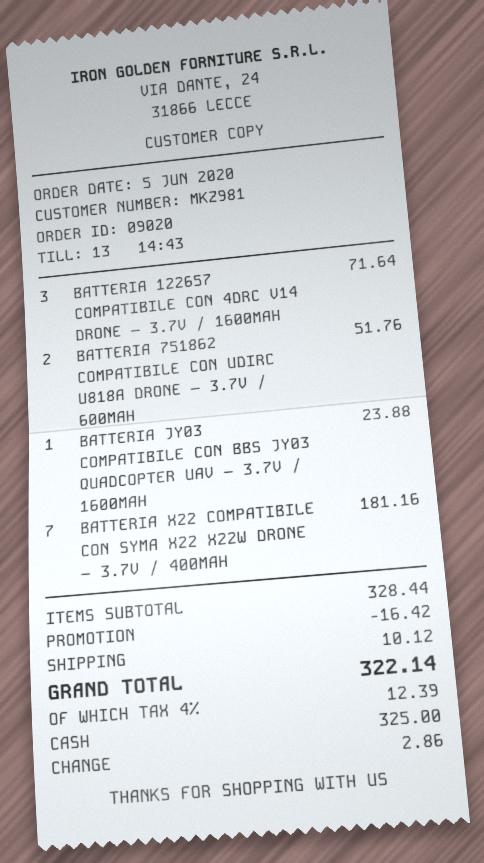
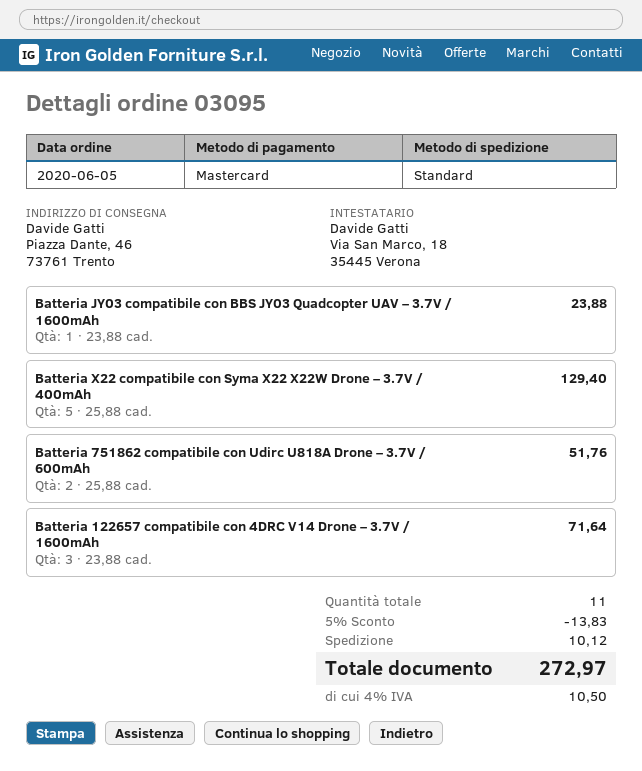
order number: 09020 -> 03095
payment method: cash -> Mastercard
BATTERIA X22 COMPATIBILE CON SYMA X22 X22W DRONE – 3.7V / 400MAH: 7 for 181.16 -> 5 for 129.40
discount: 16.42 -> 13.83
tax: 4% = 12.39 -> 4% = 10.50
total: 322.14 -> 272.97

